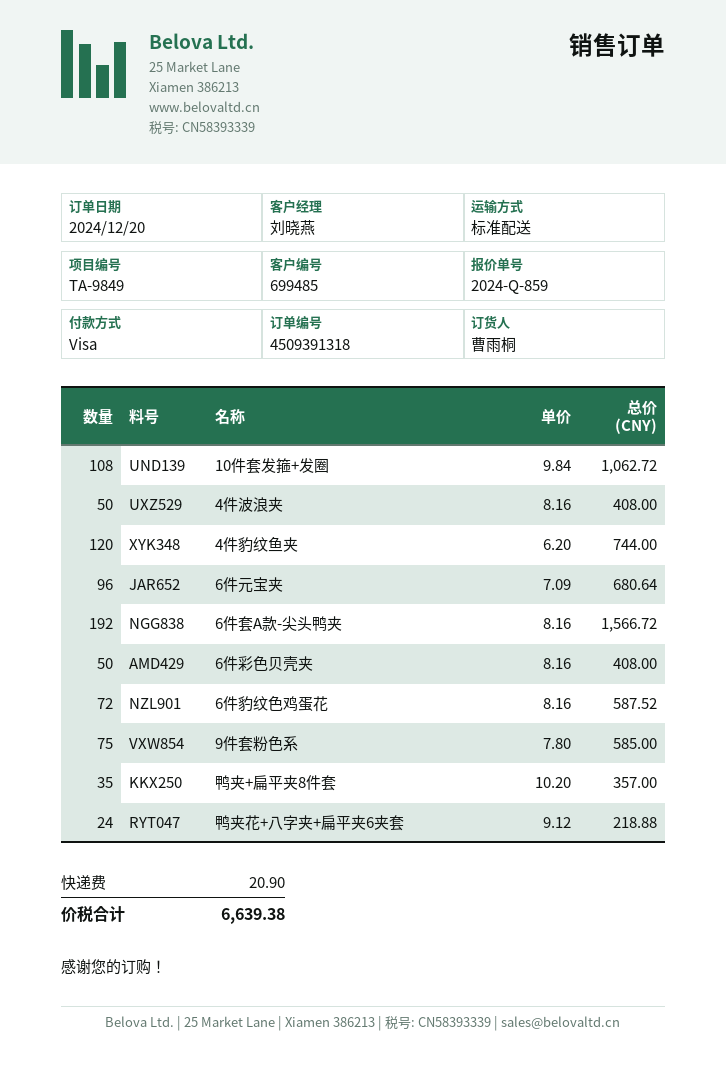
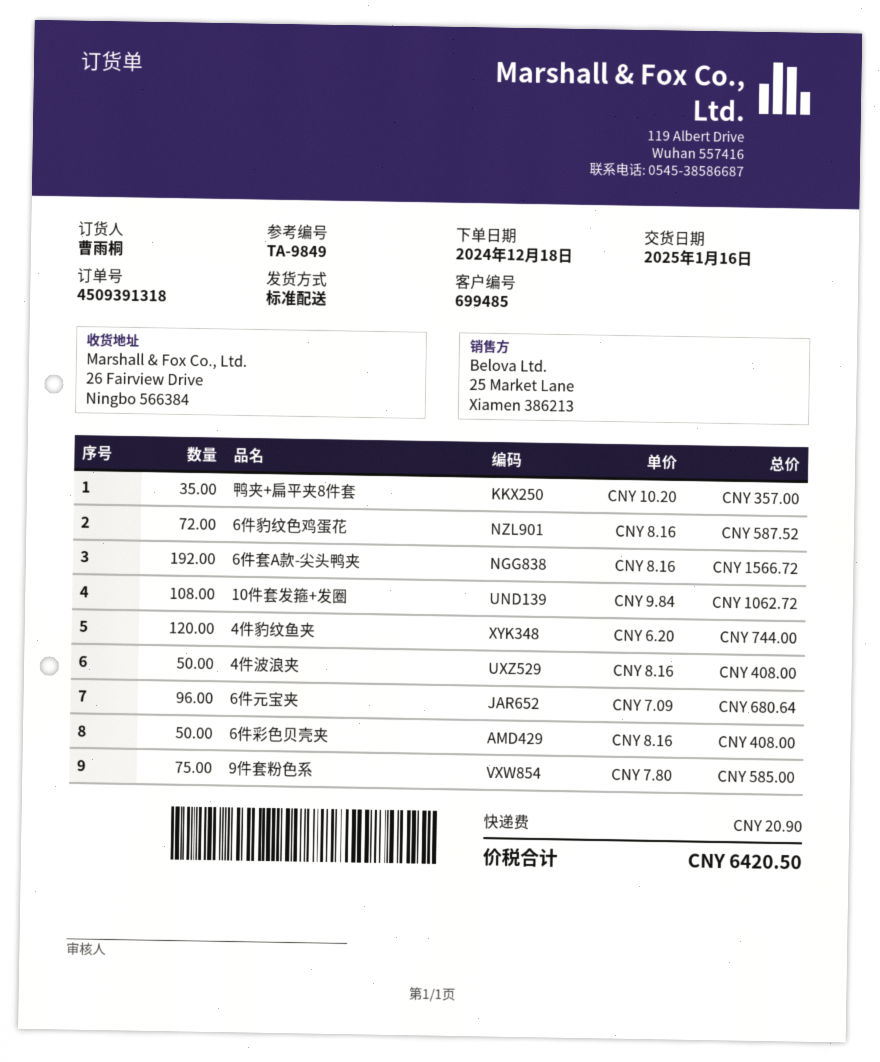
order date: 2024-12-20 -> 2024-12-18
鸭夹花+八字夹+扁平夹6夹套: 24 x 9.12 = 218.88 -> none
total: 6639.38 -> 6420.50

